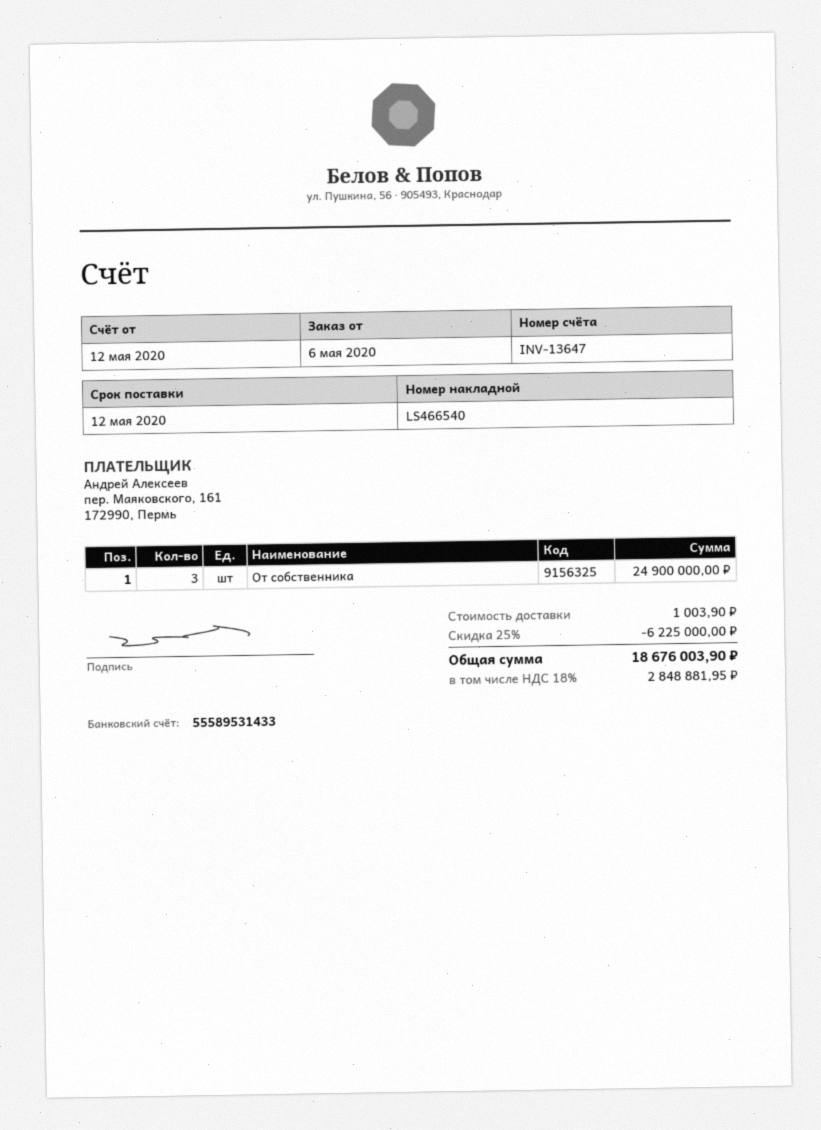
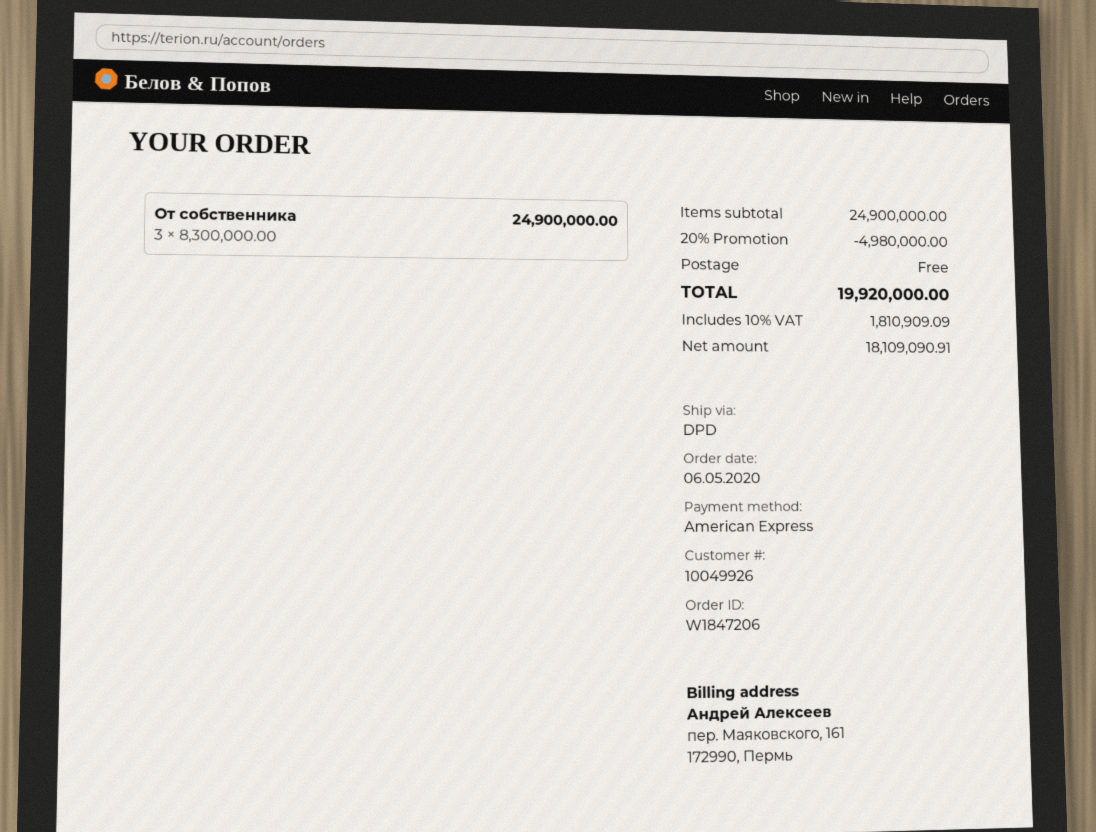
discount: 25% = 6225000.00 -> 20% = 4980000.00
shipping: 1003.90 -> 0.00
tax: 18% = 2848881.95 -> 10% = 1810909.09
total: 18676003.90 -> 19920000.00

